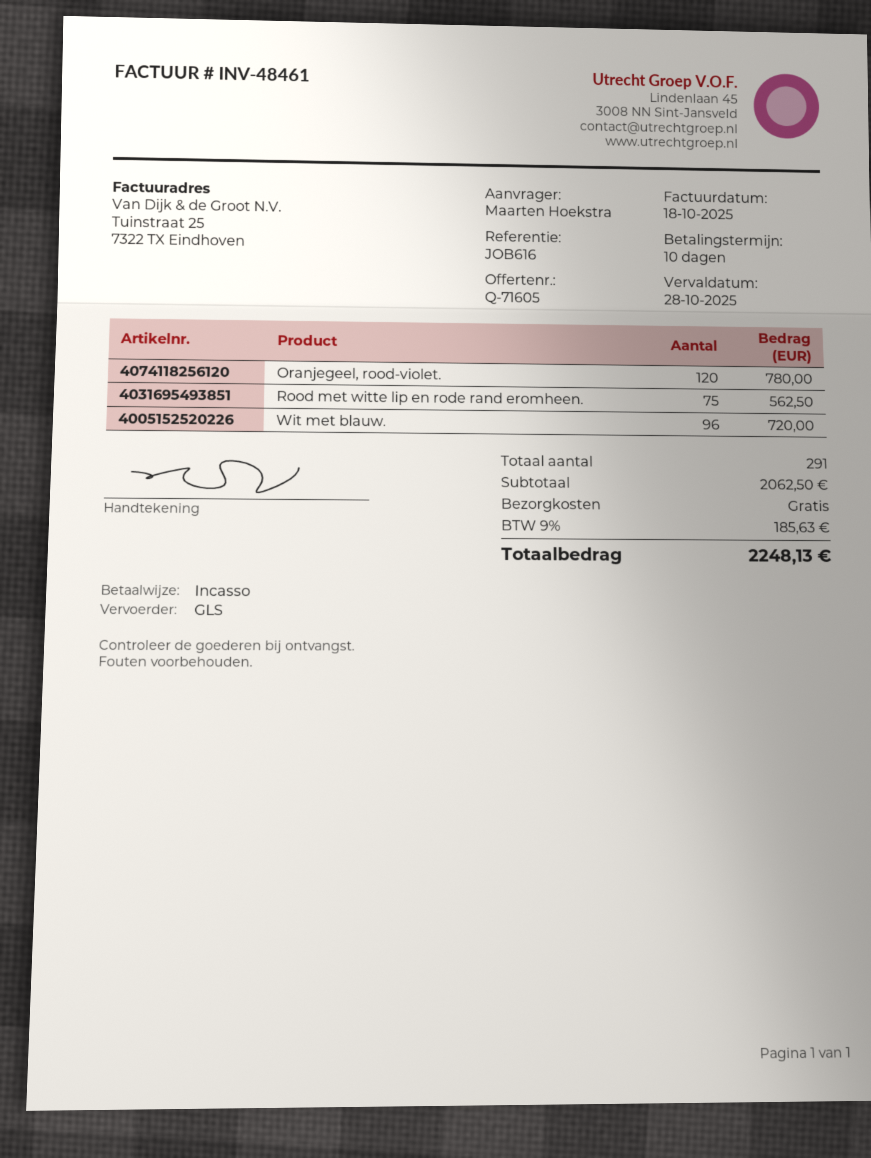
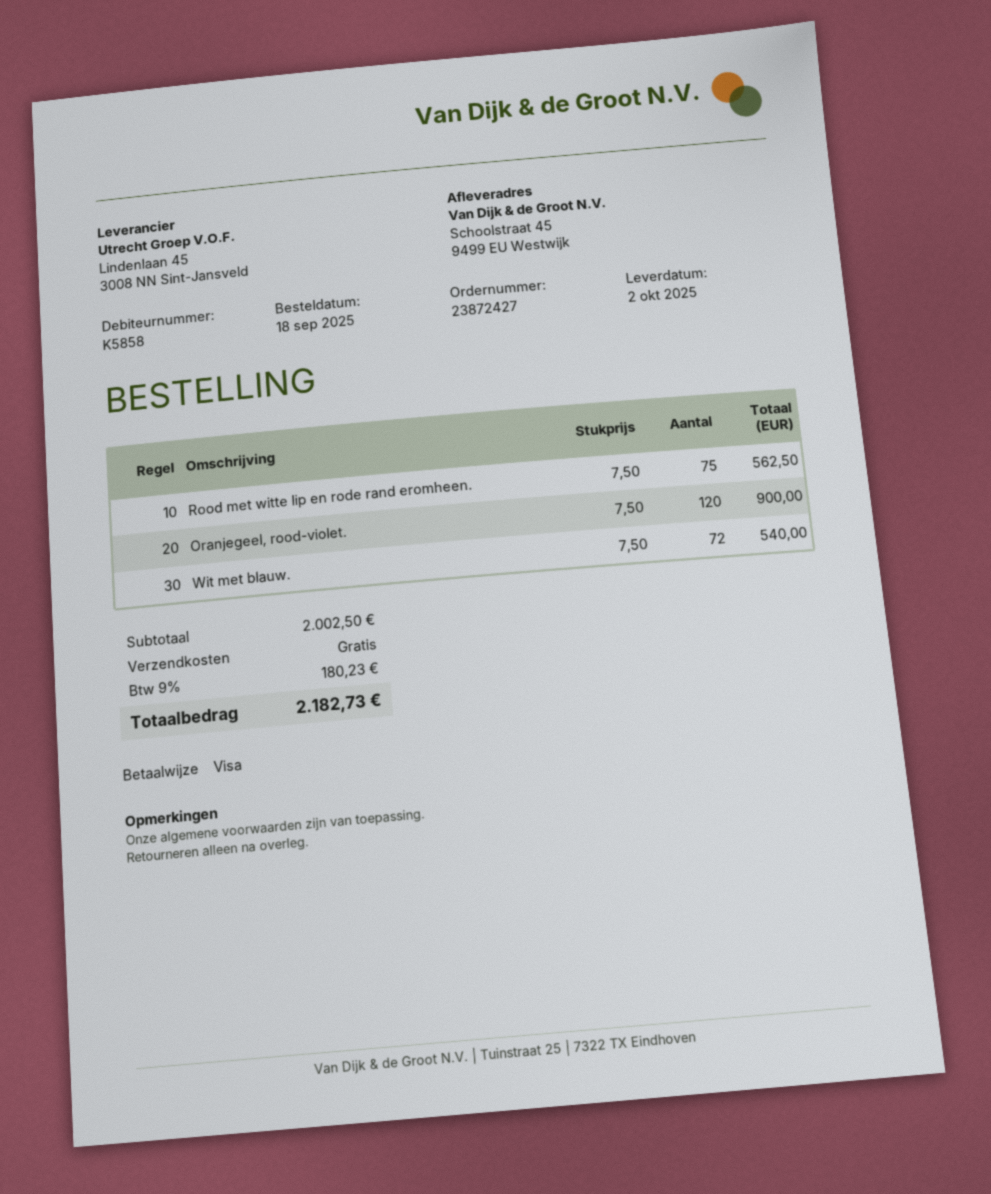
payment method: direct debit -> Visa
Oranjegeel, rood-violet.: 120 for 780.00 -> 120 for 900.00
Wit met blauw.: 96 for 720.00 -> 72 for 540.00
subtotal: 2062.50 -> 2002.50
tax: 9% = 185.63 -> 9% = 180.23
total: 2248.13 -> 2182.73

